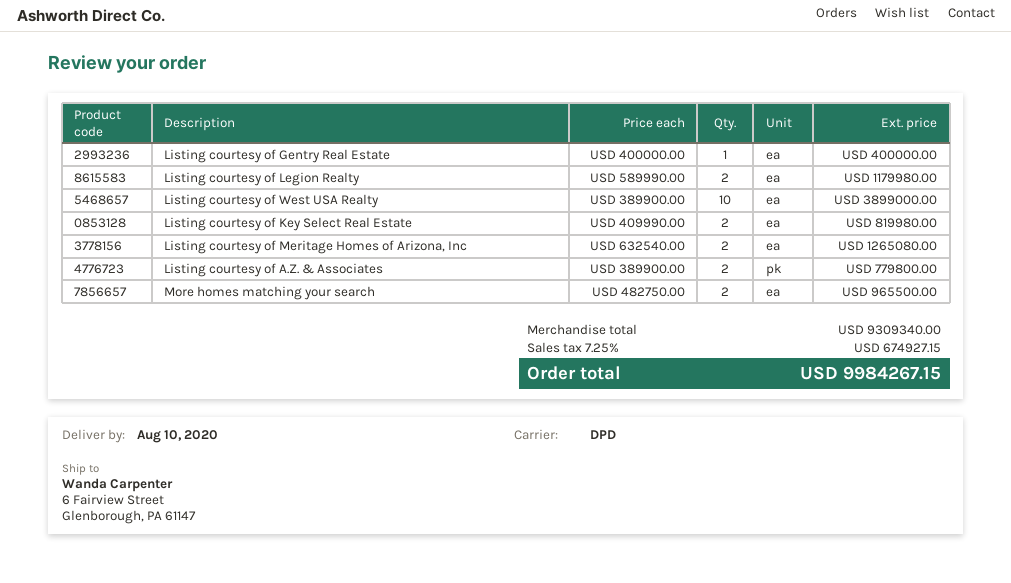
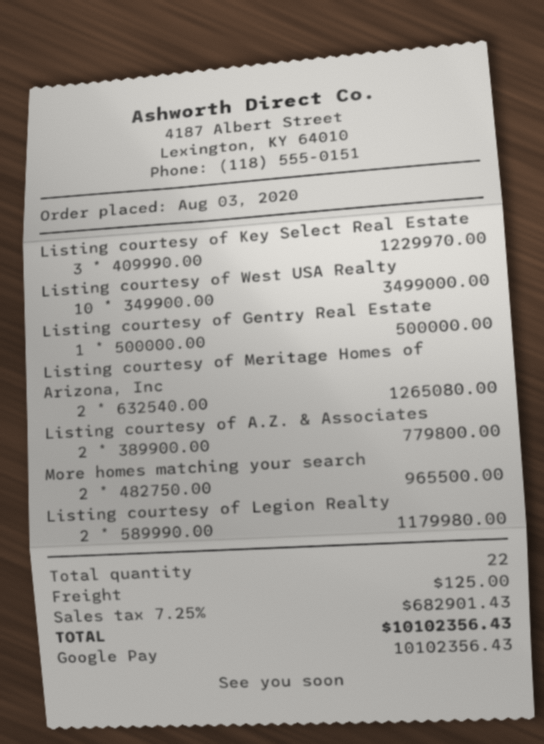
Listing courtesy of Gentry Real Estate: 1 x 400000.00 = 400000.00 -> 1 x 500000.00 = 500000.00
Listing courtesy of West USA Realty: 10 x 389900.00 = 3899000.00 -> 10 x 349900.00 = 3499000.00
Listing courtesy of Key Select Real Estate: 2 x 409990.00 = 819980.00 -> 3 x 409990.00 = 1229970.00
shipping: none -> 125.00
tax: 7.25% = 674927.15 -> 7.25% = 682901.43
total: 9984267.15 -> 10102356.43

